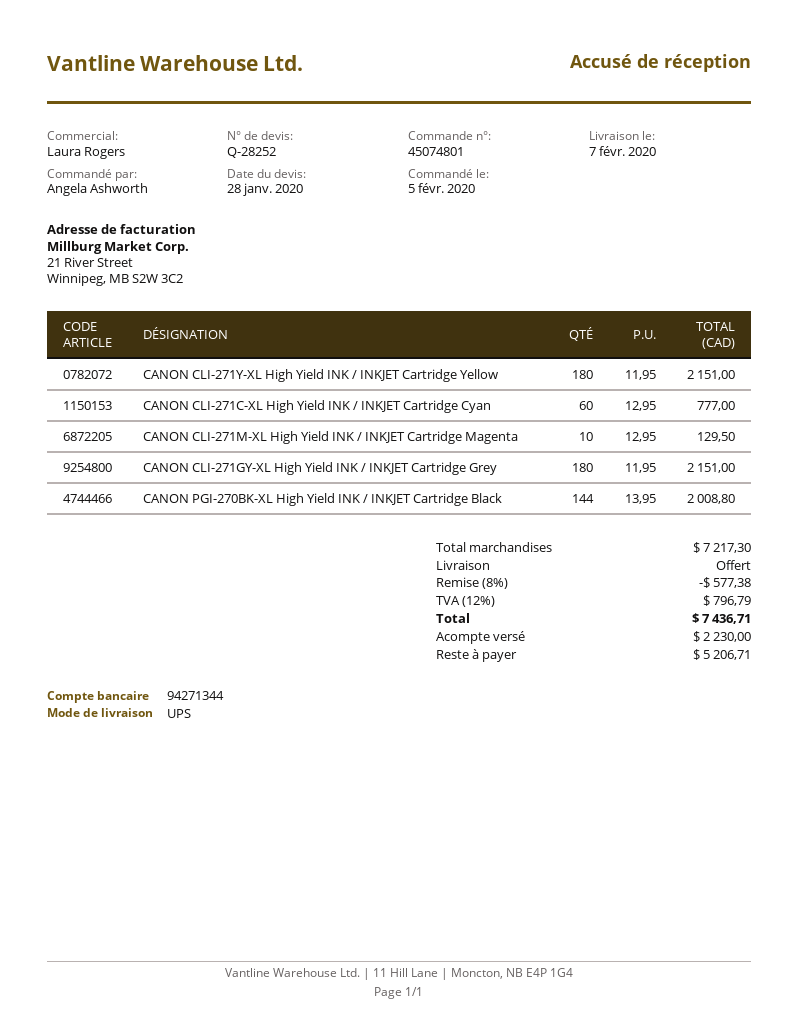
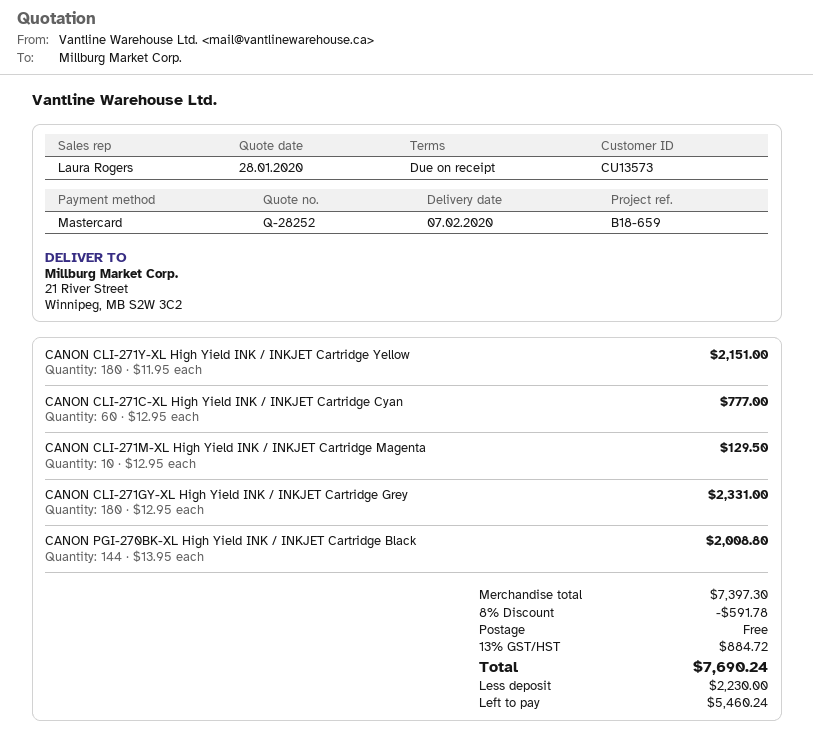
CANON CLI-271GY-XL High Yield INK / INKJET Cartridge Grey: 180 x 11.95 = 2151.00 -> 180 x 12.95 = 2331.00
subtotal: 7217.30 -> 7397.30
discount: 8% = 577.38 -> 8% = 591.78
tax: 12% = 796.79 -> 13% = 884.72
total: 7436.71 -> 7690.24
balance: 5206.71 -> 5460.24

